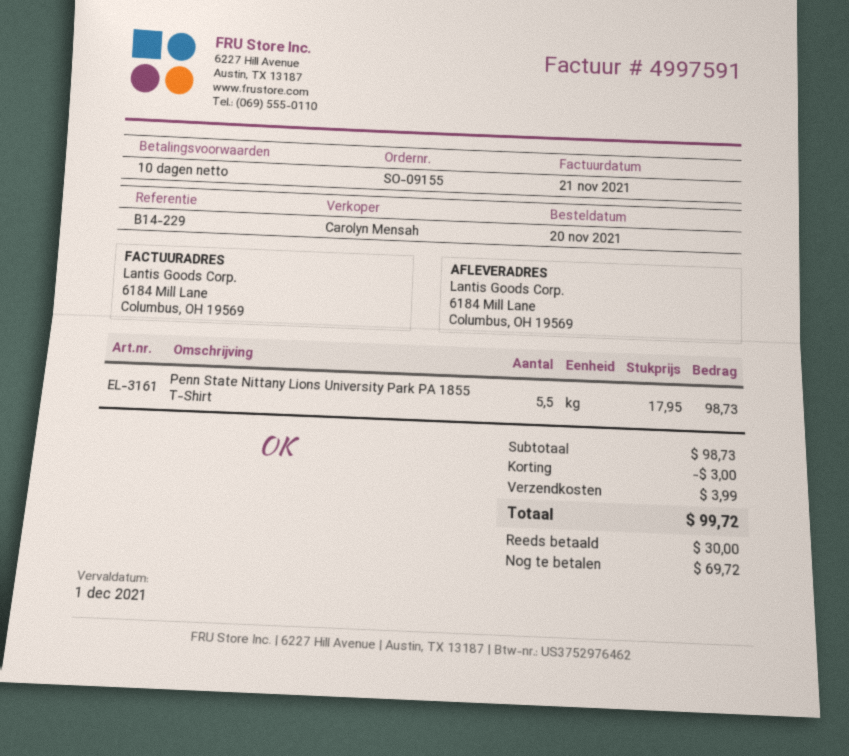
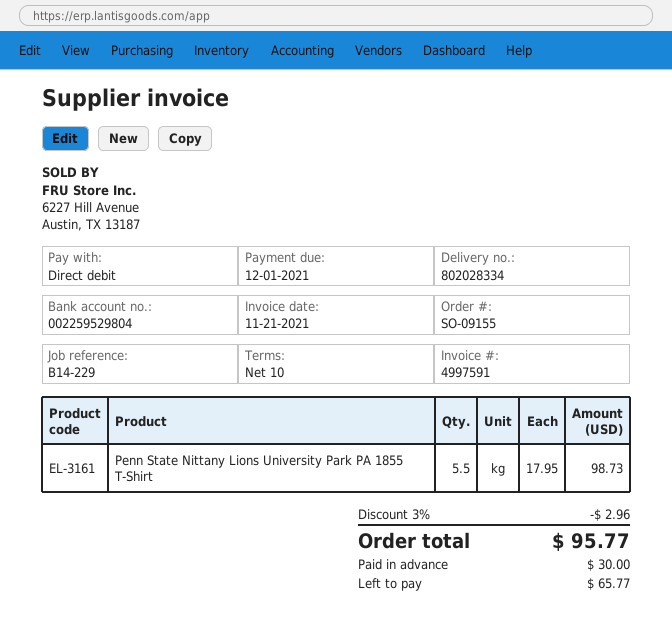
discount: 3.00 -> 2.96
shipping: 3.99 -> none
total: 99.72 -> 95.77
balance: 69.72 -> 65.77

